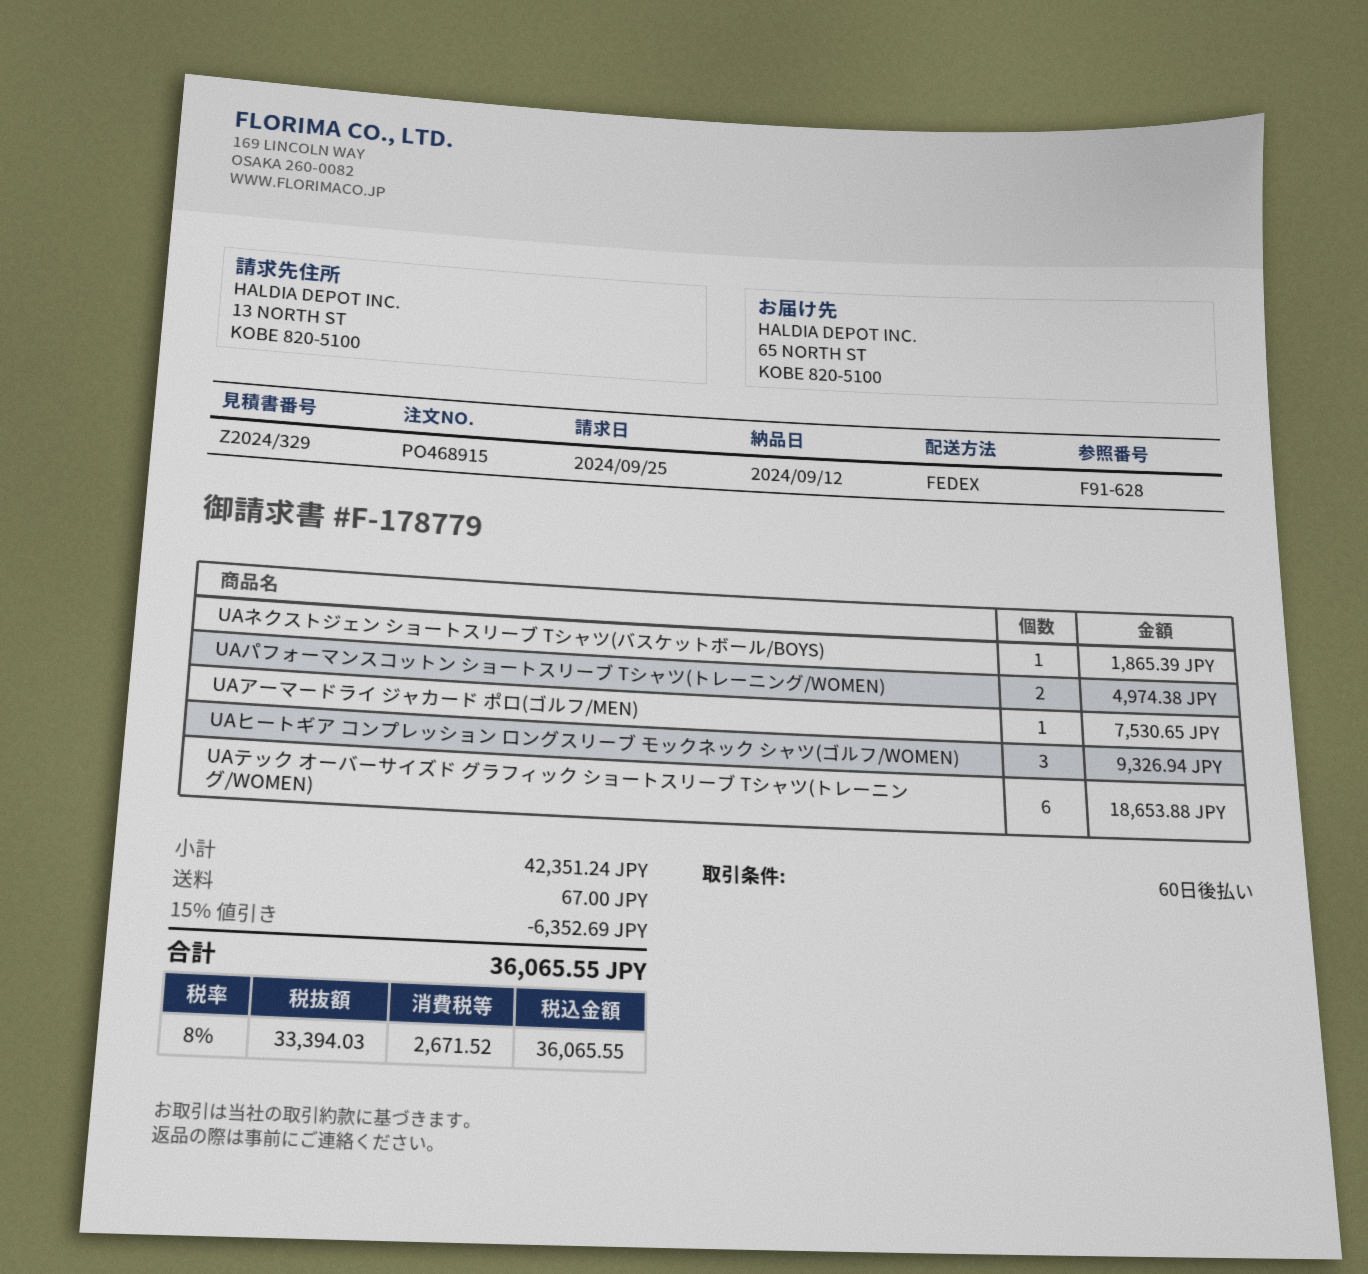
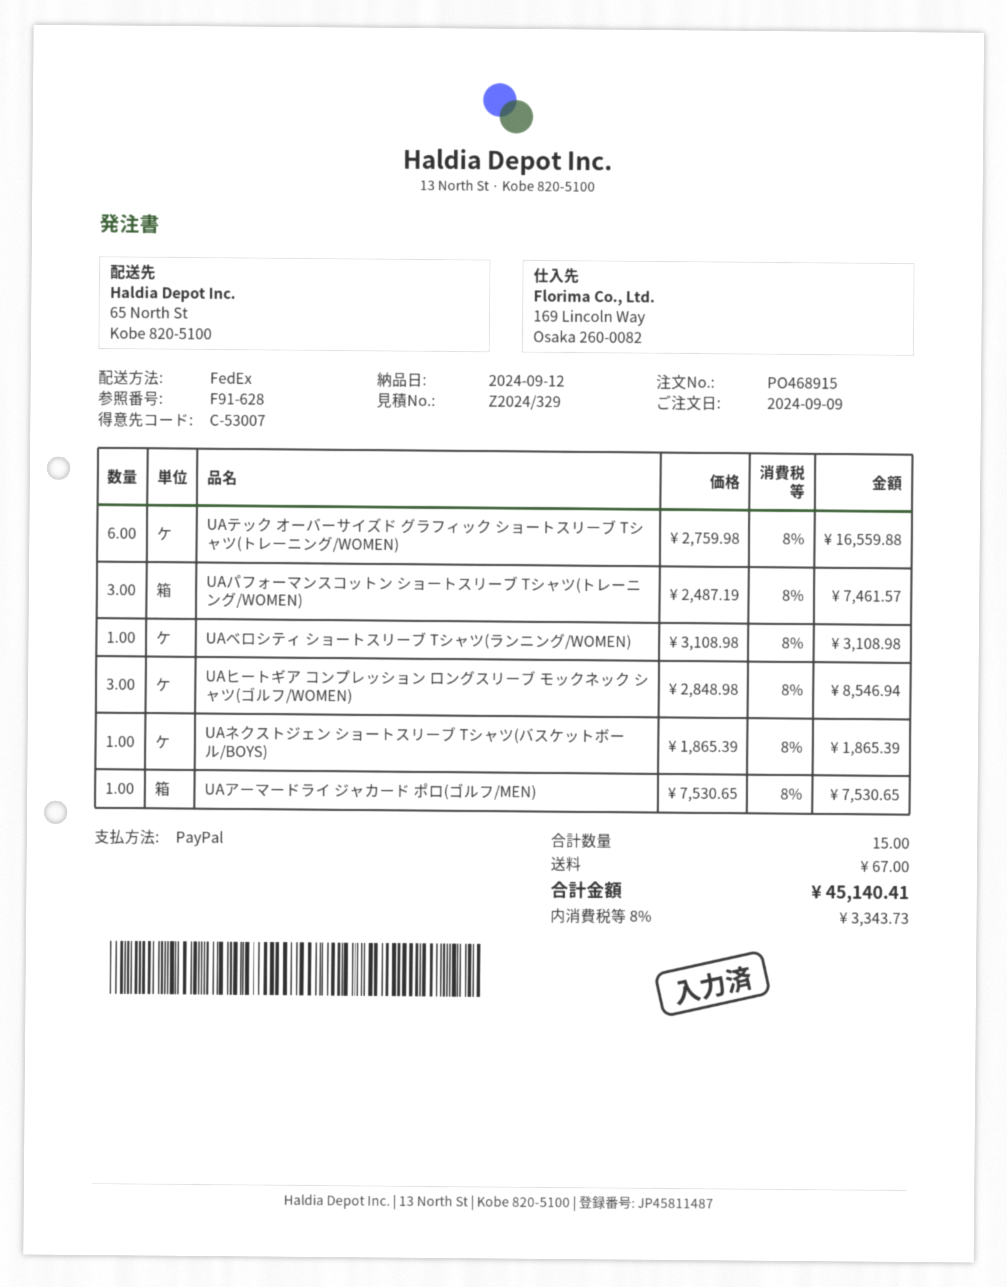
UAパフォーマンスコットン ショートスリーブ Tシャツ(トレーニング/WOMEN): 2 for 4974.38 -> 3 for 7461.57
UAヒートギア コンプレッション ロングスリーブ モックネック シャツ(ゴルフ/WOMEN): 3 for 9326.94 -> 3 for 8546.94
UAテック オーバーサイズド グラフィック ショートスリーブ Tシャツ(トレーニング/WOMEN): 6 for 18653.88 -> 6 for 16559.88
UAベロシティ ショートスリーブ Tシャツ(ランニング/WOMEN): none -> 1 for 3108.98
discount: 15% = 6352.69 -> none
tax: 8% = 2671.52 -> 8% = 3343.73
total: 36065.55 -> 45140.41

